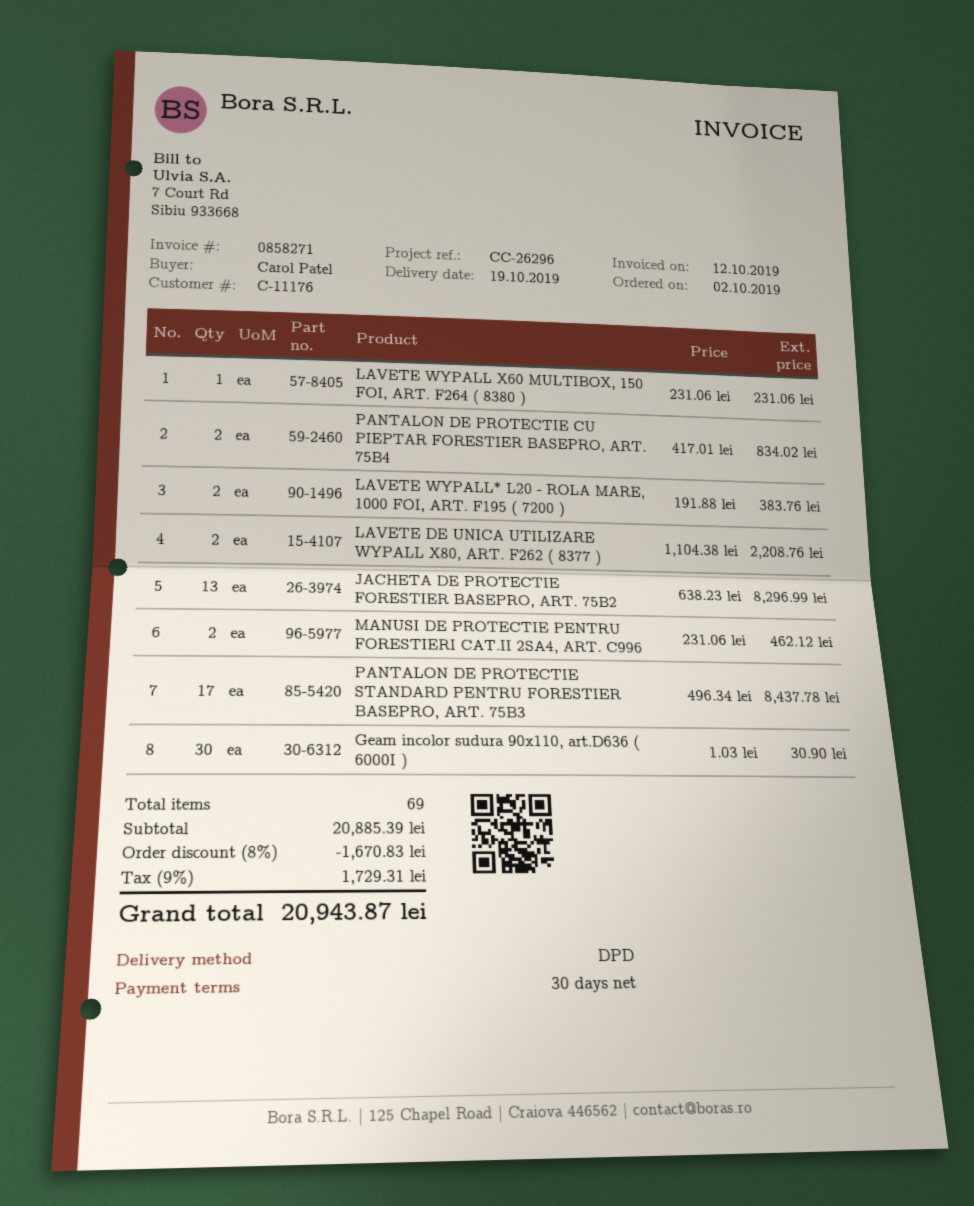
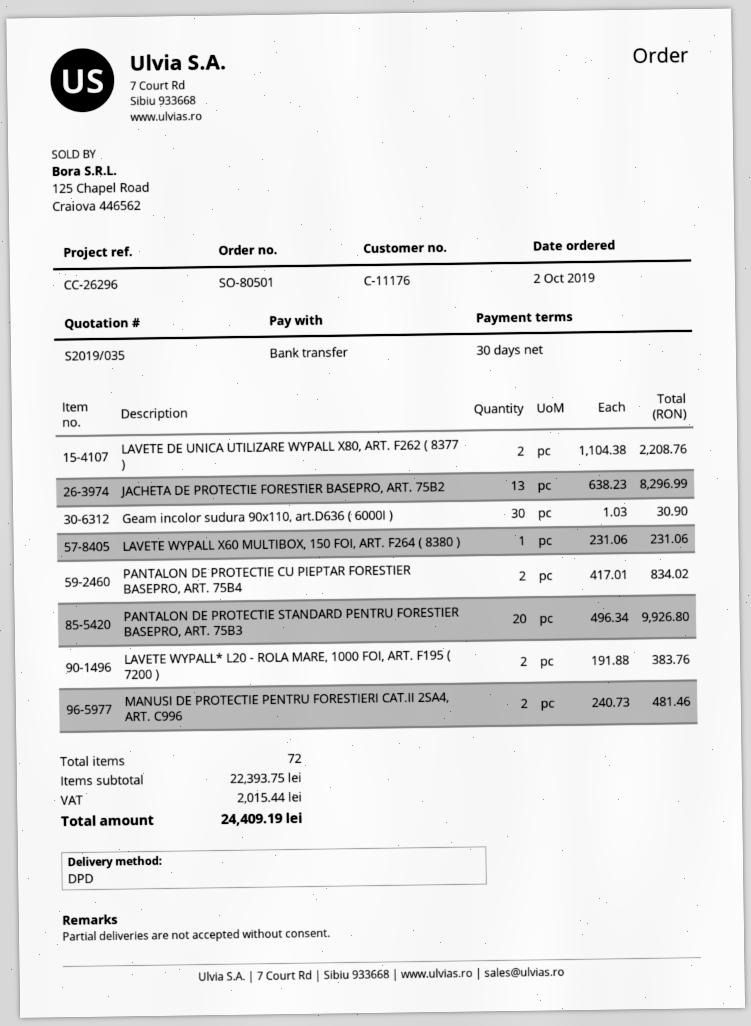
MANUSI DE PROTECTIE PENTRU FORESTIERI CAT.II 2SA4, ART. C996: 2 x 231.06 = 462.12 -> 2 x 240.73 = 481.46
PANTALON DE PROTECTIE STANDARD PENTRU FORESTIER BASEPRO, ART. 75B3: 17 x 496.34 = 8437.78 -> 20 x 496.34 = 9926.80
total quantity: 69 -> 72
subtotal: 20885.39 -> 22393.75
discount: 8% = 1670.83 -> none
tax: 1729.31 -> 2015.44
total: 20943.87 -> 24409.19

